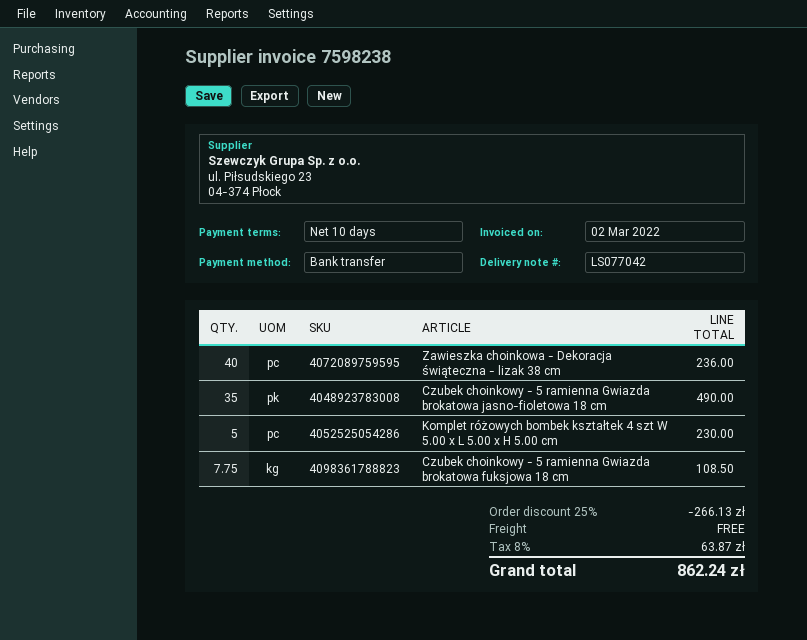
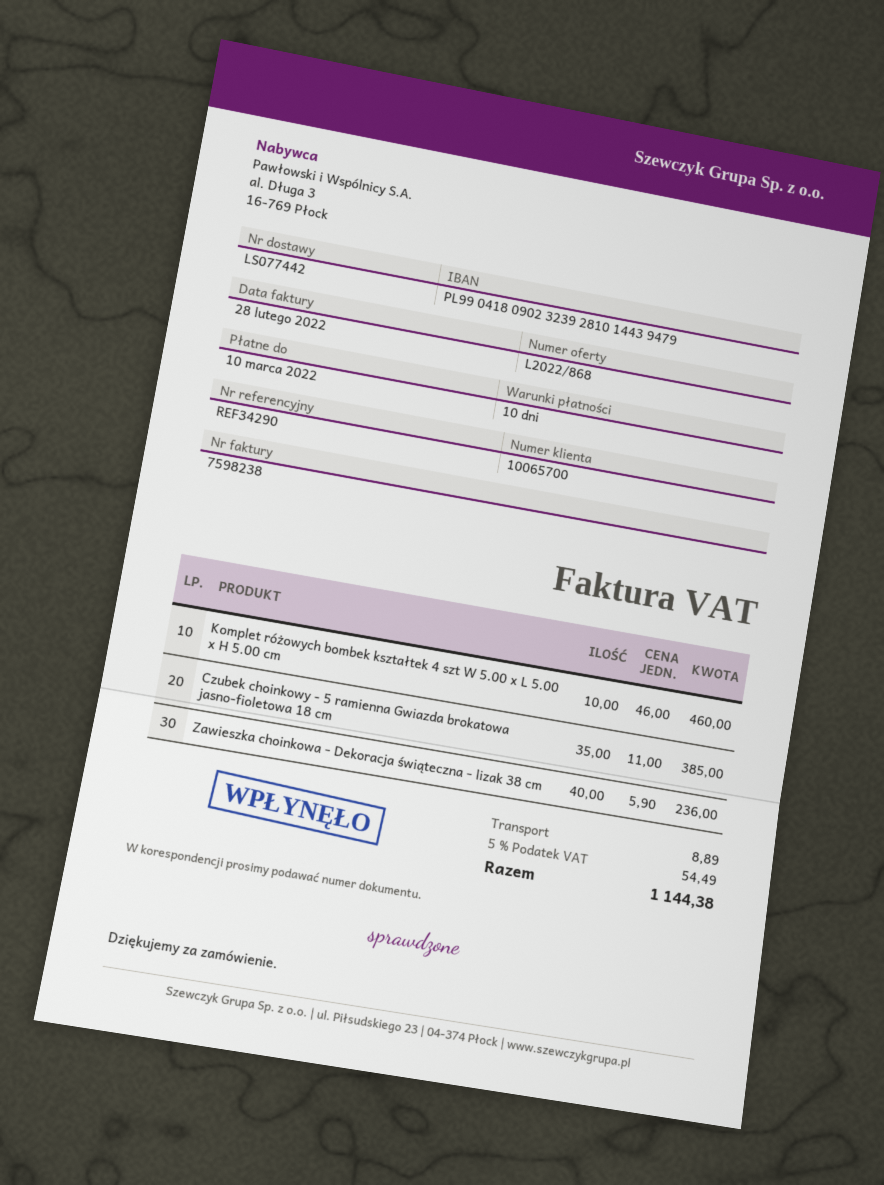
delivery note number: LS077042 -> LS077442
invoice date: 2022-03-02 -> 2022-02-28
Czubek choinkowy - 5 ramienna Gwiazda brokatowa jasno-fioletowa 18 cm: 35 for 490.00 -> 35 for 385.00
Komplet różowych bombek kształtek 4 szt W 5.00 x L 5.00 x H 5.00 cm: 5 for 230.00 -> 10 for 460.00
Czubek choinkowy - 5 ramienna Gwiazda brokatowa fuksjowa 18 cm: 7.75 for 108.50 -> none
discount: 25% = 266.13 -> none
shipping: 0.00 -> 8.89
tax: 8% = 63.87 -> 5% = 54.49
total: 862.24 -> 1144.38

